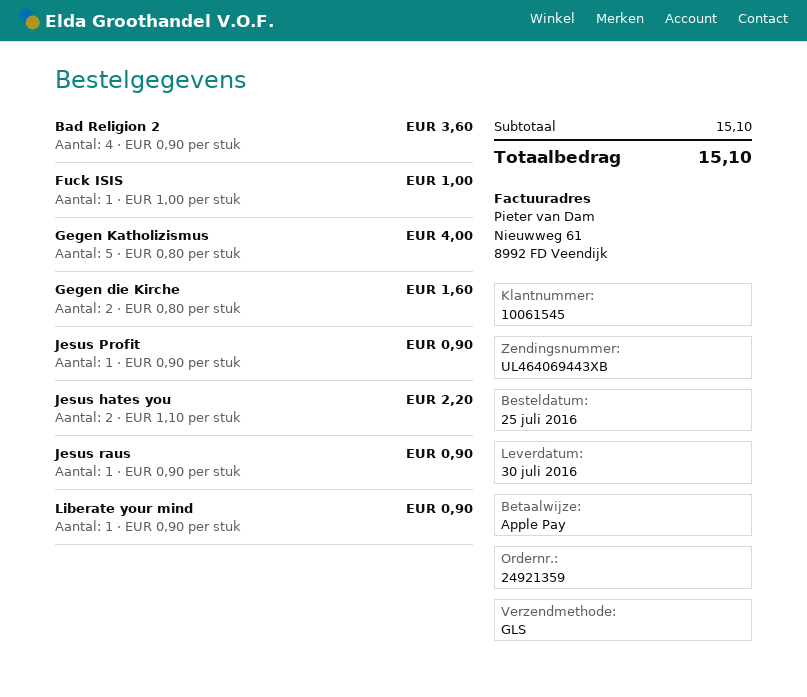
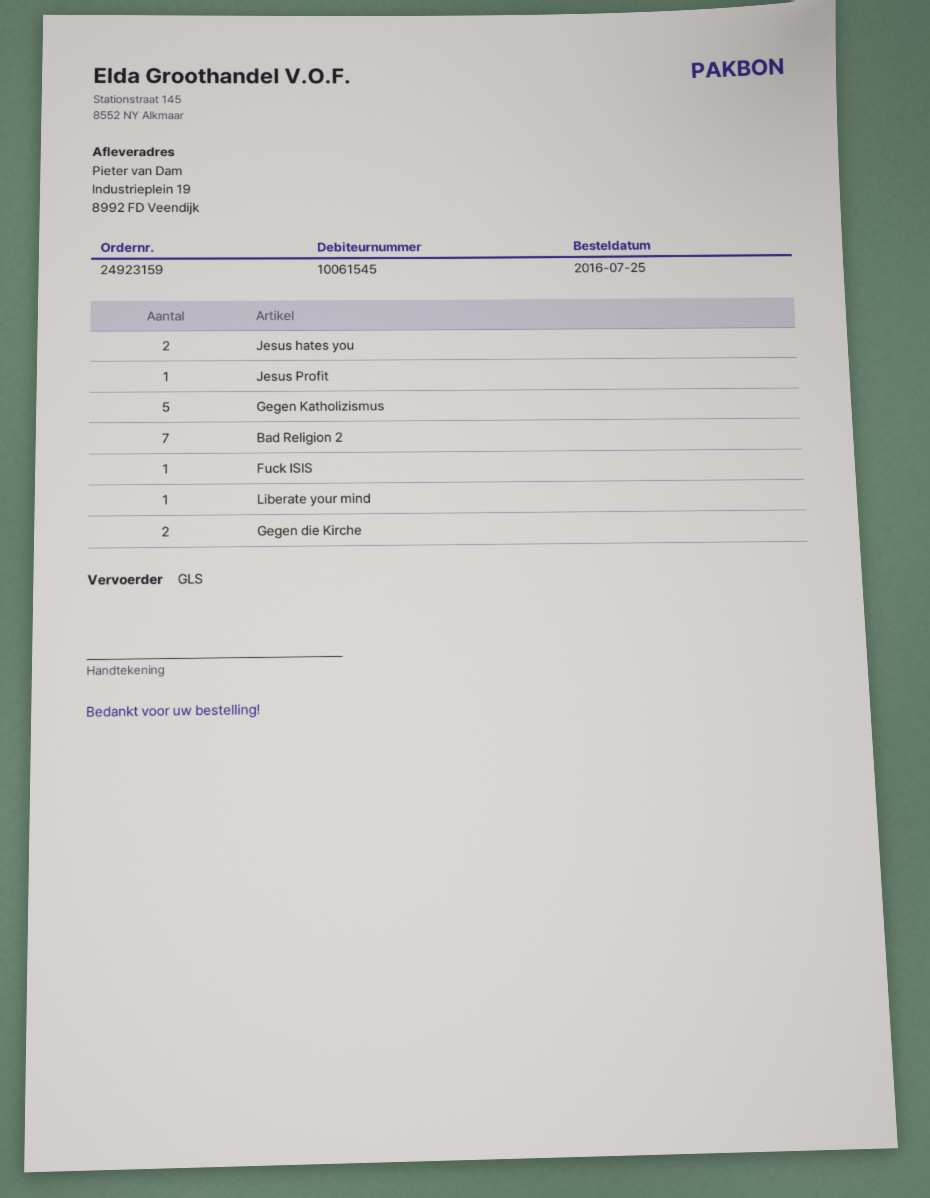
order number: 24921359 -> 24923159
Bad Religion 2: 4 -> 7
Jesus raus: 1 -> none

